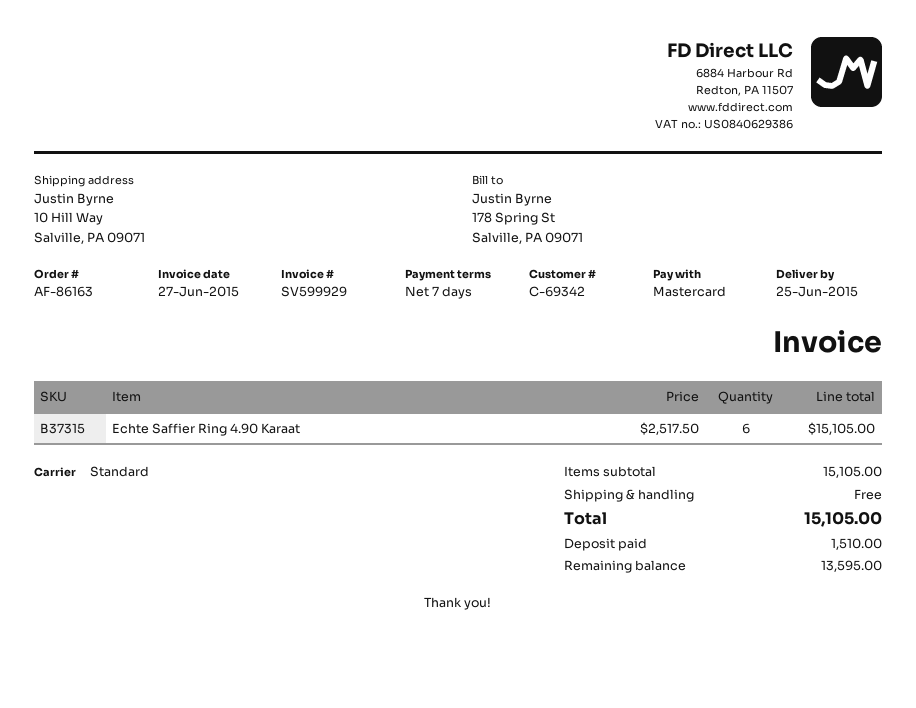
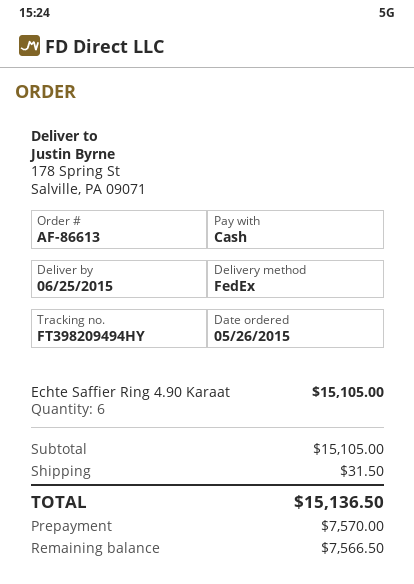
order number: AF-86163 -> AF-86613
payment method: Mastercard -> cash
shipping method: standard -> FedEx
ship to: 10 Hill Way, Salville, PA 09071 -> 178 Spring St, Salville, PA 09071
shipping: 0.00 -> 31.50
total: 15105.00 -> 15136.50
deposit: 1510.00 -> 7570.00
balance: 13595.00 -> 7566.50

